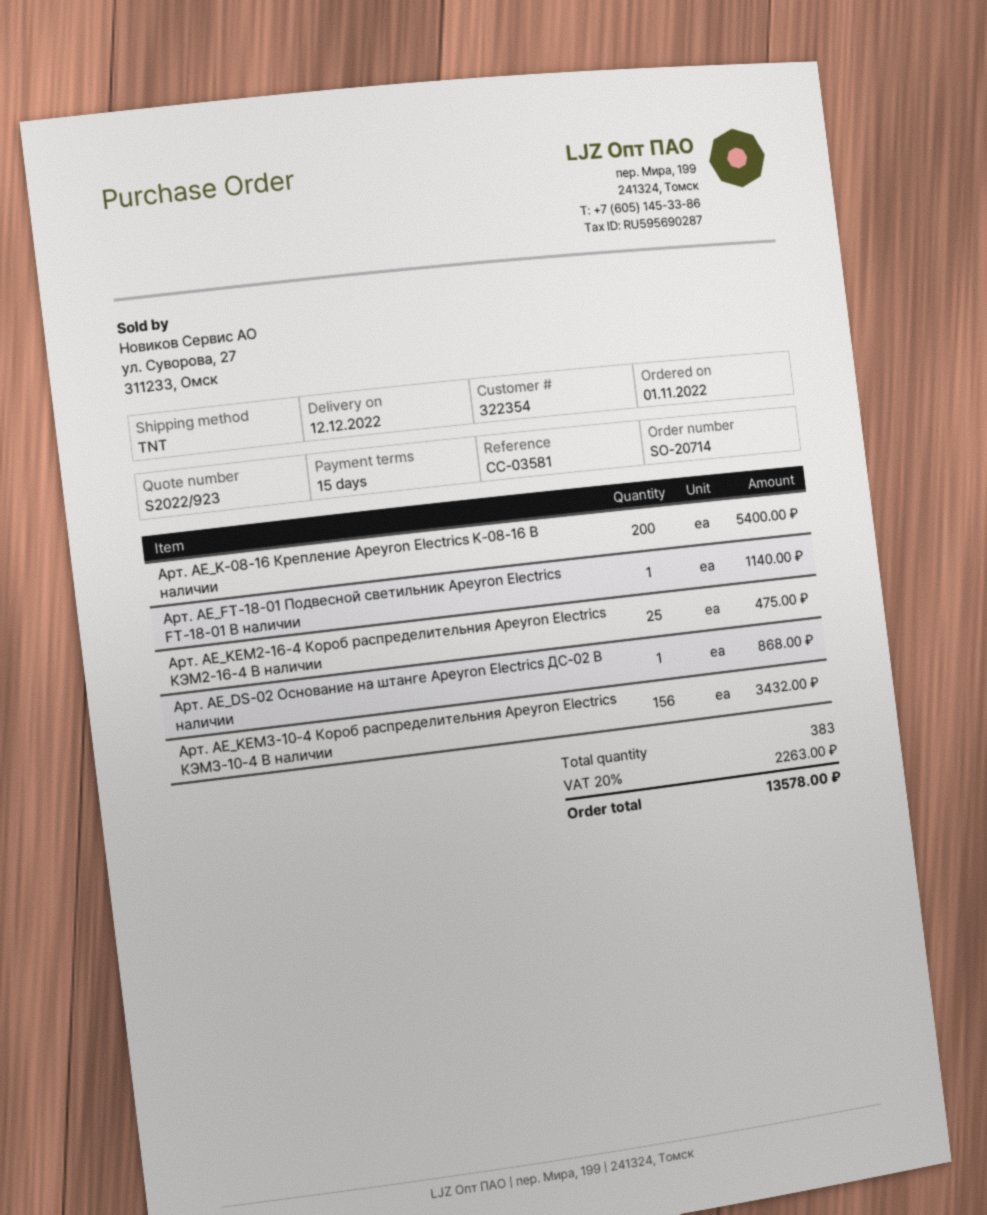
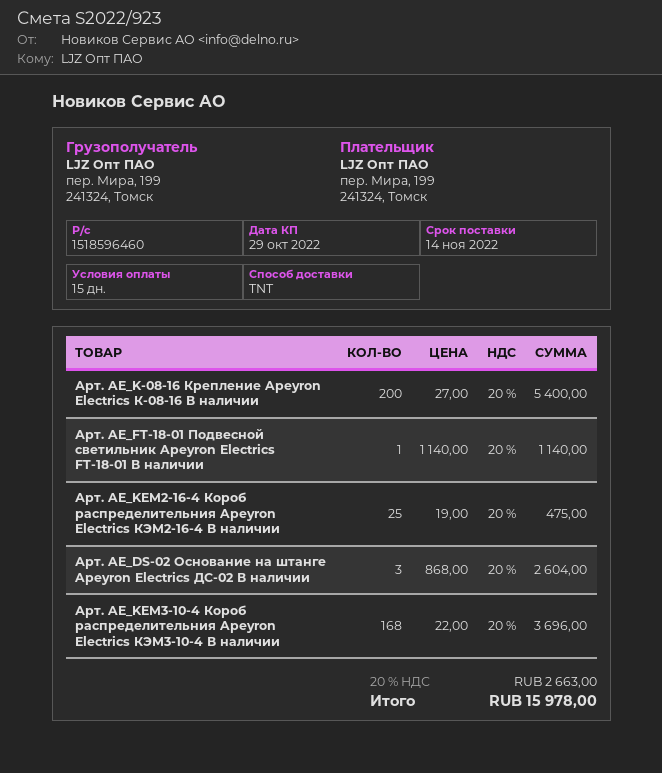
delivery date: 2022-12-12 -> 2022-11-14
Арт. AE_DS-02 Основание на штанге Apeyron Electrics ДС-02 В наличии: 1 for 868.00 -> 3 for 2604.00
Арт. AE_KEM3-10-4 Короб распределительния Apeyron Electrics КЭМ3-10-4 В наличии: 156 for 3432.00 -> 168 for 3696.00
tax: 20% = 2263.00 -> 20% = 2663.00
total: 13578.00 -> 15978.00

